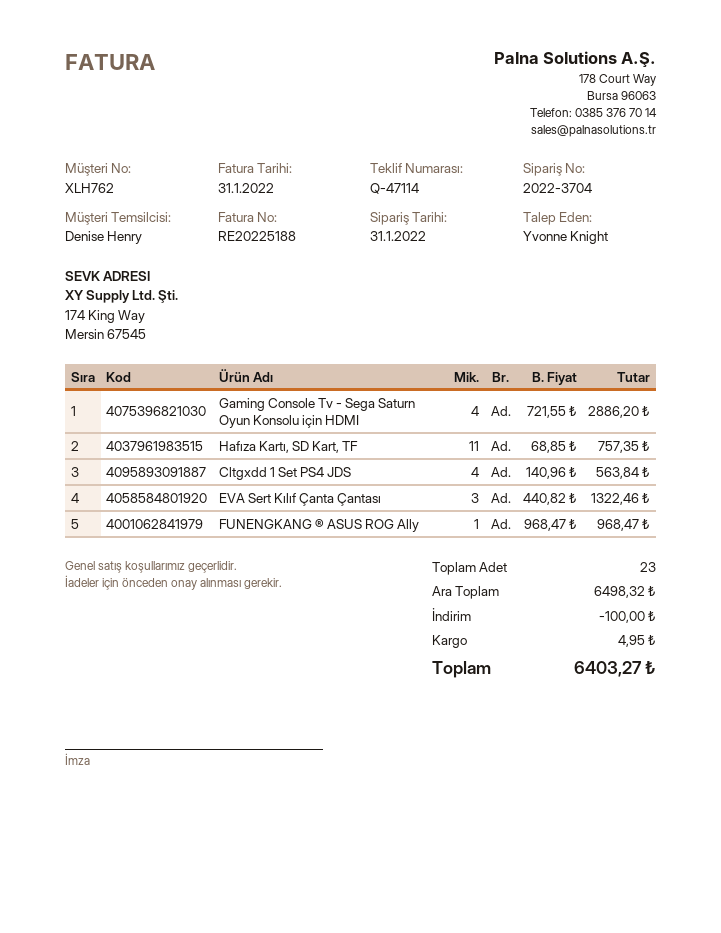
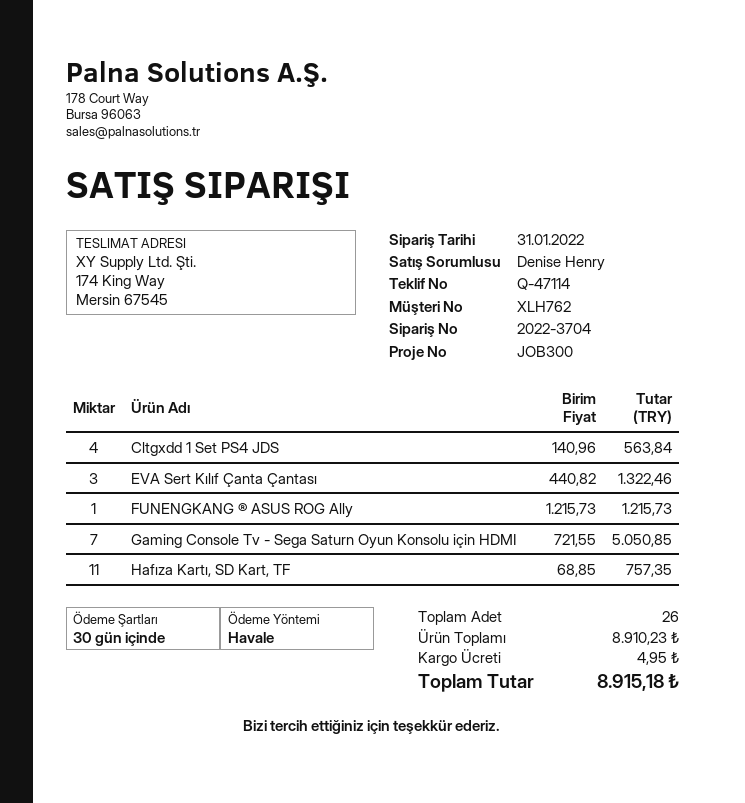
Gaming Console Tv - Sega Saturn Oyun Konsolu için HDMI: 4 x 721.55 = 2886.20 -> 7 x 721.55 = 5050.85
FUNENGKANG ® ASUS ROG Ally: 1 x 968.47 = 968.47 -> 1 x 1215.73 = 1215.73
total quantity: 23 -> 26
subtotal: 6498.32 -> 8910.23
discount: 100.00 -> none
total: 6403.27 -> 8915.18

